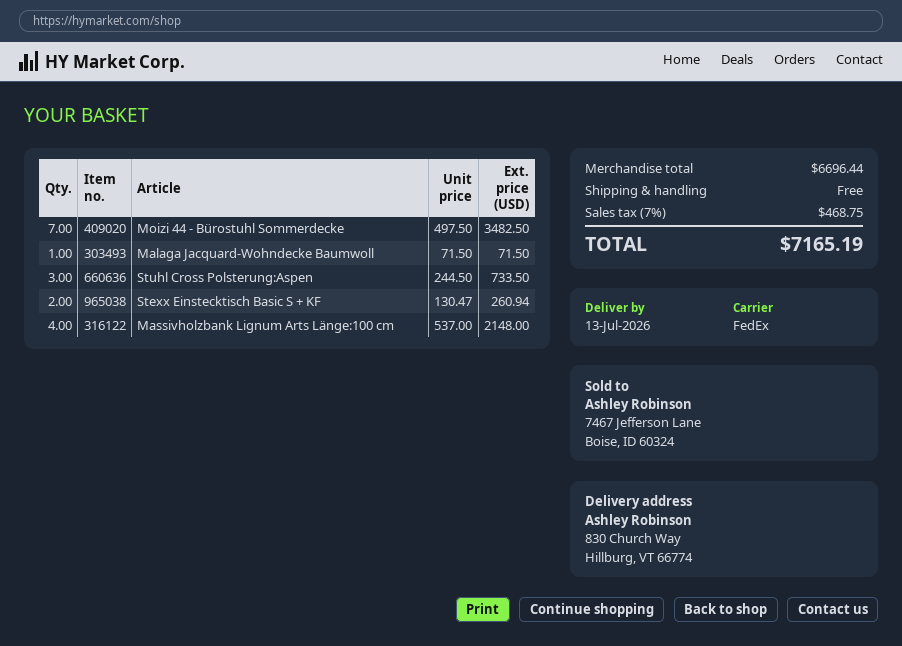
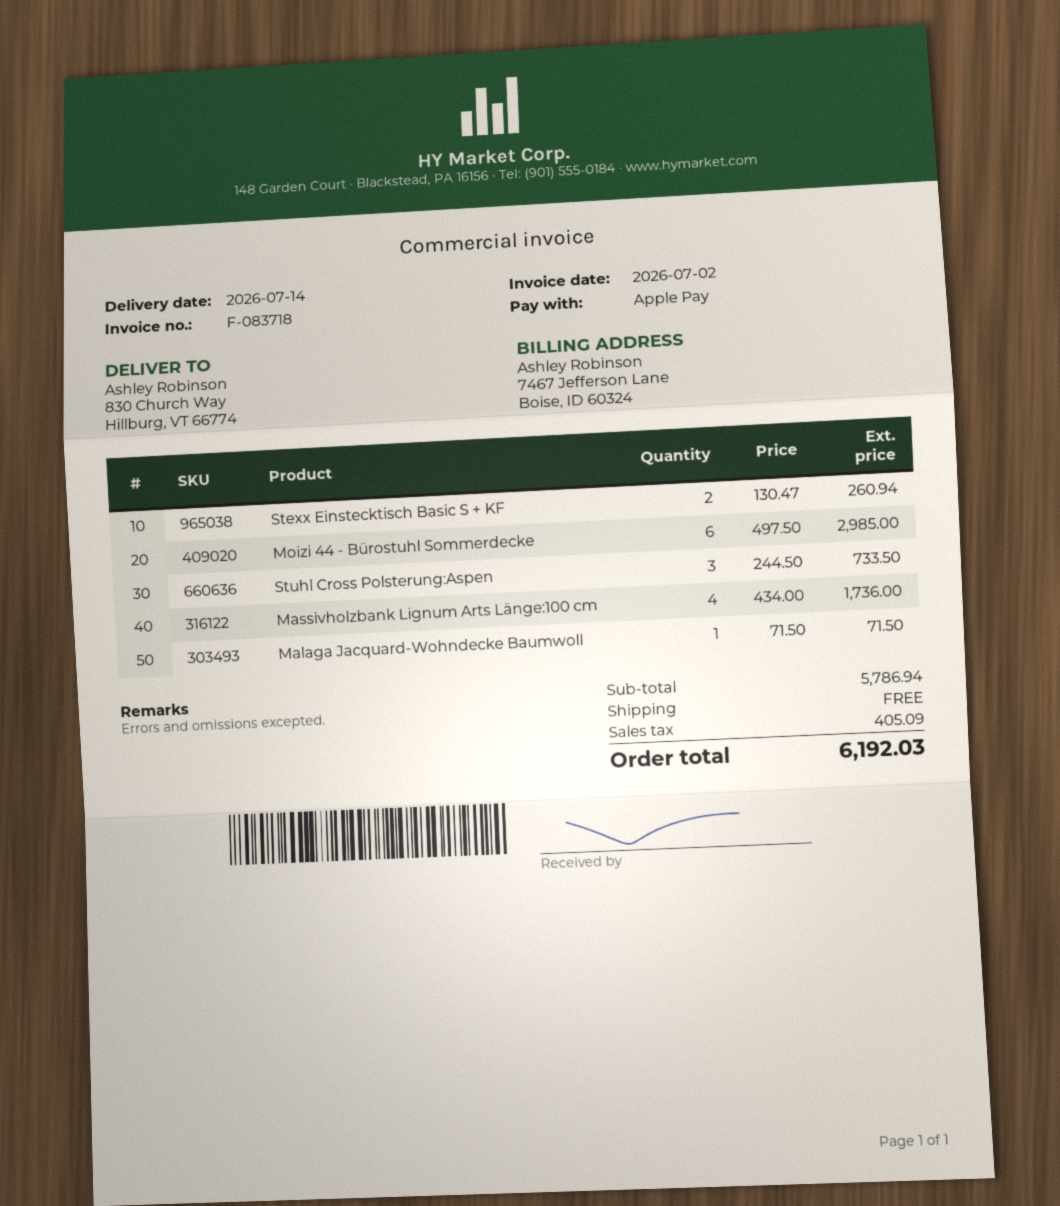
delivery date: 2026-07-13 -> 2026-07-14
Moizi 44 - Bürostuhl Sommerdecke: 7 x 497.50 = 3482.50 -> 6 x 497.50 = 2985.00
Massivholzbank Lignum Arts Länge:100 cm: 4 x 537.00 = 2148.00 -> 4 x 434.00 = 1736.00
subtotal: 6696.44 -> 5786.94
tax: 468.75 -> 405.09
total: 7165.19 -> 6192.03

